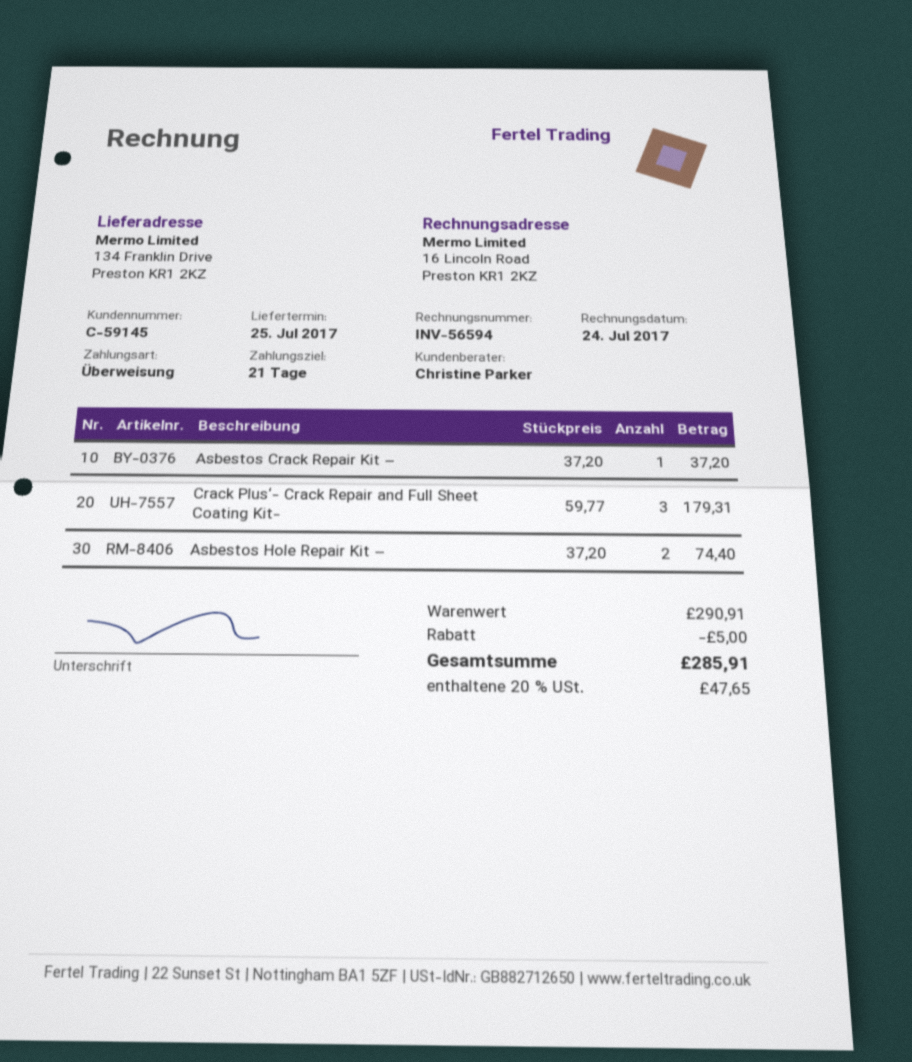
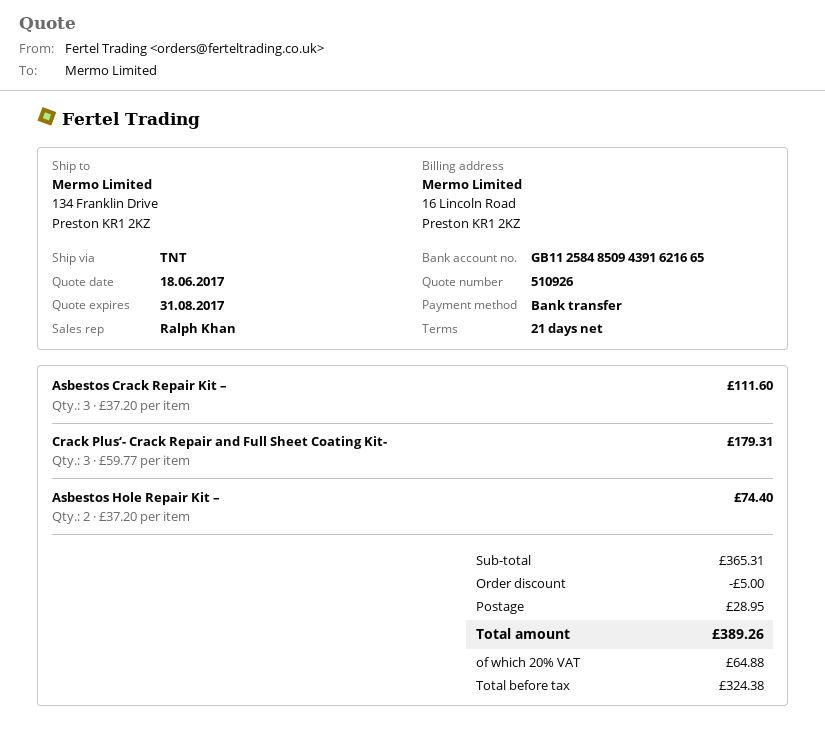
sales rep: Christine Parker -> Ralph Khan
Asbestos Crack Repair Kit –: 1 x 37.20 = 37.20 -> 3 x 37.20 = 111.60
subtotal: 290.91 -> 365.31
shipping: none -> 28.95
tax: 20% = 47.65 -> 20% = 64.88
total: 285.91 -> 389.26

